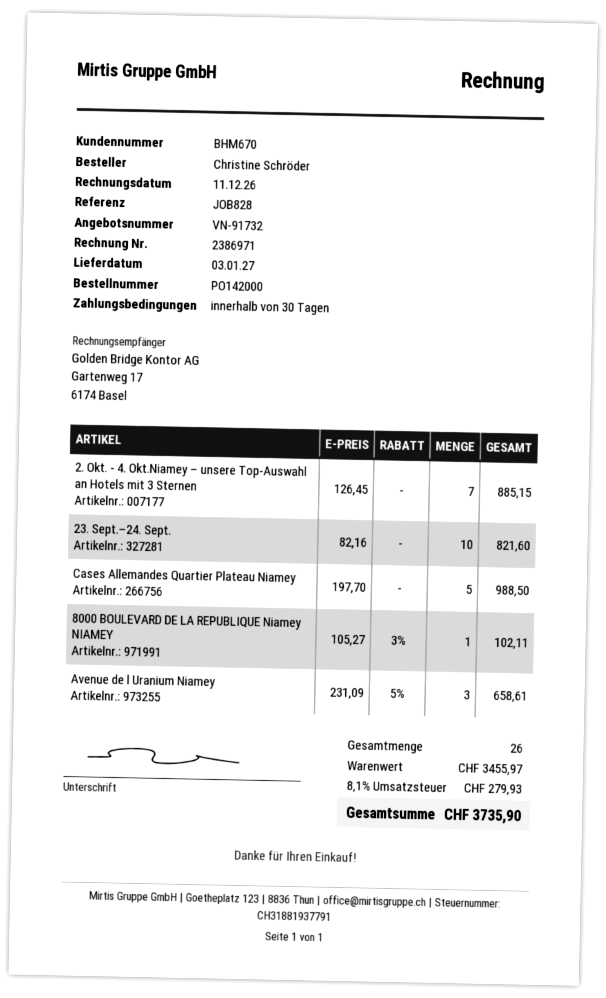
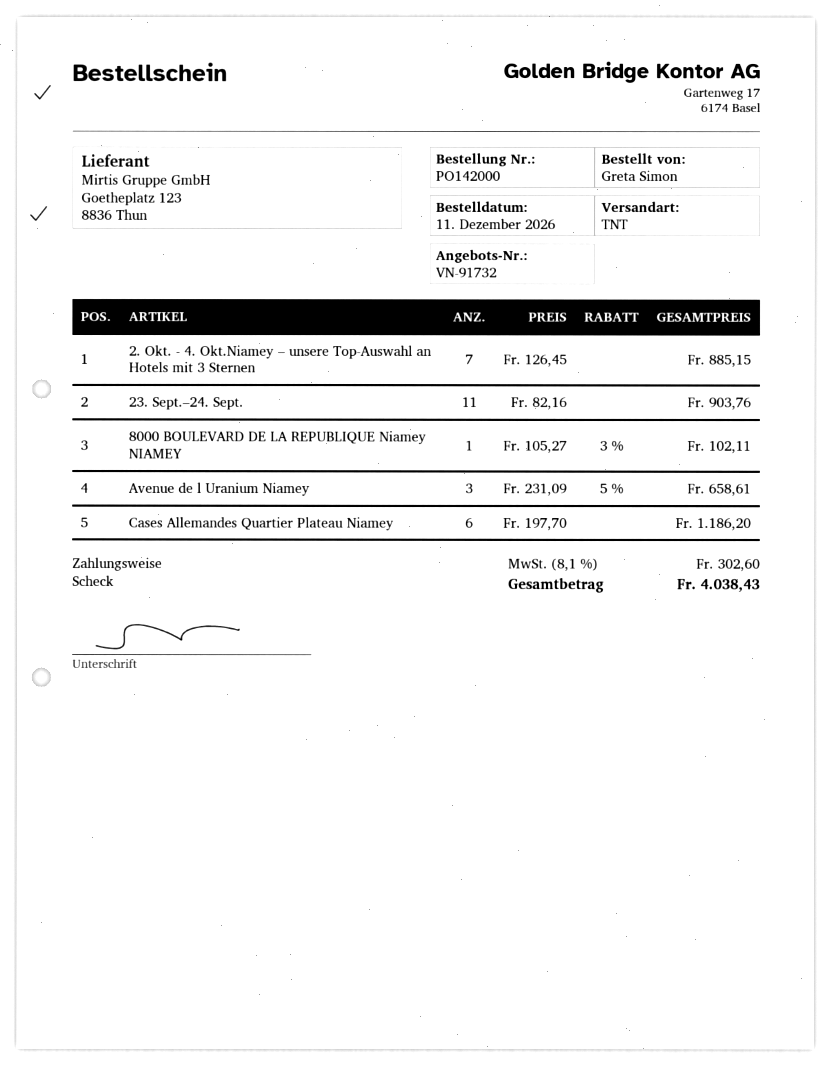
ordered by: Christine Schröder -> Greta Simon
23. Sept.–24. Sept.: 10 x 82.16 = 821.60 -> 11 x 82.16 = 903.76
Cases Allemandes Quartier Plateau Niamey: 5 x 197.70 = 988.50 -> 6 x 197.70 = 1186.20
tax: 8.1% = 279.93 -> 8.1% = 302.60
total: 3735.90 -> 4038.43

